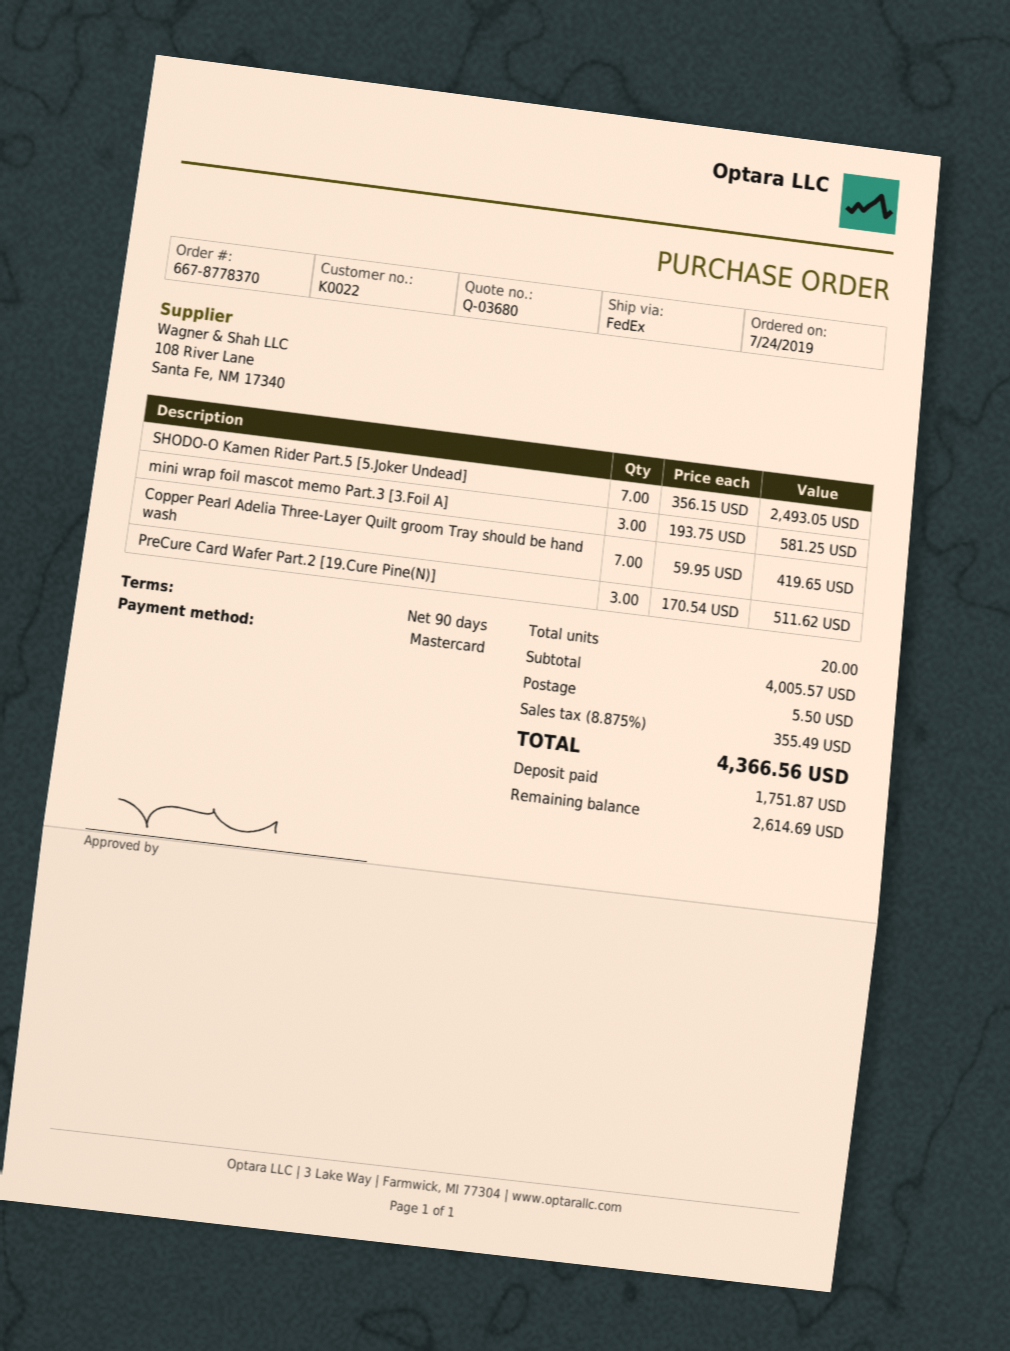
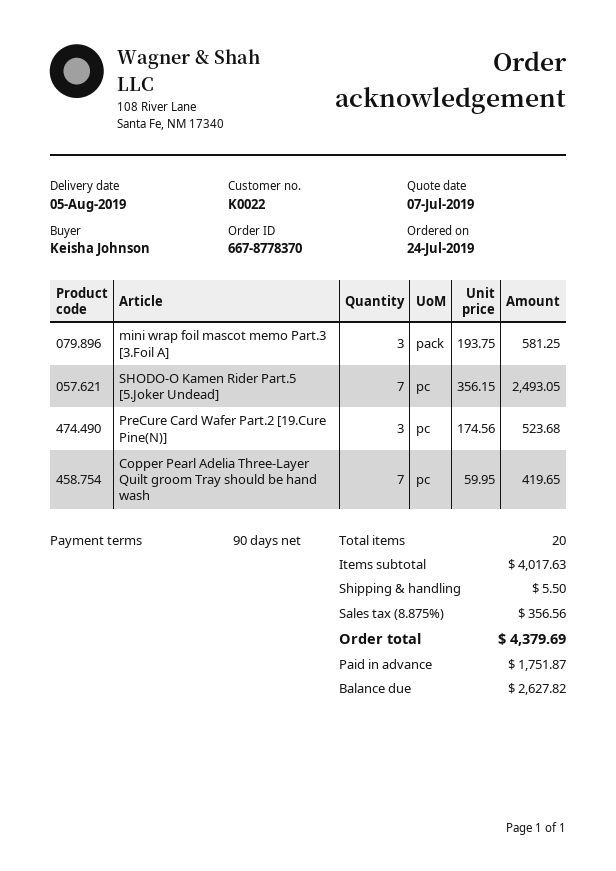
PreCure Card Wafer Part.2 [19.Cure Pine(N)]: 3 x 170.54 = 511.62 -> 3 x 174.56 = 523.68
subtotal: 4005.57 -> 4017.63
tax: 8.875% = 355.49 -> 8.875% = 356.56
total: 4366.56 -> 4379.69
balance: 2614.69 -> 2627.82

